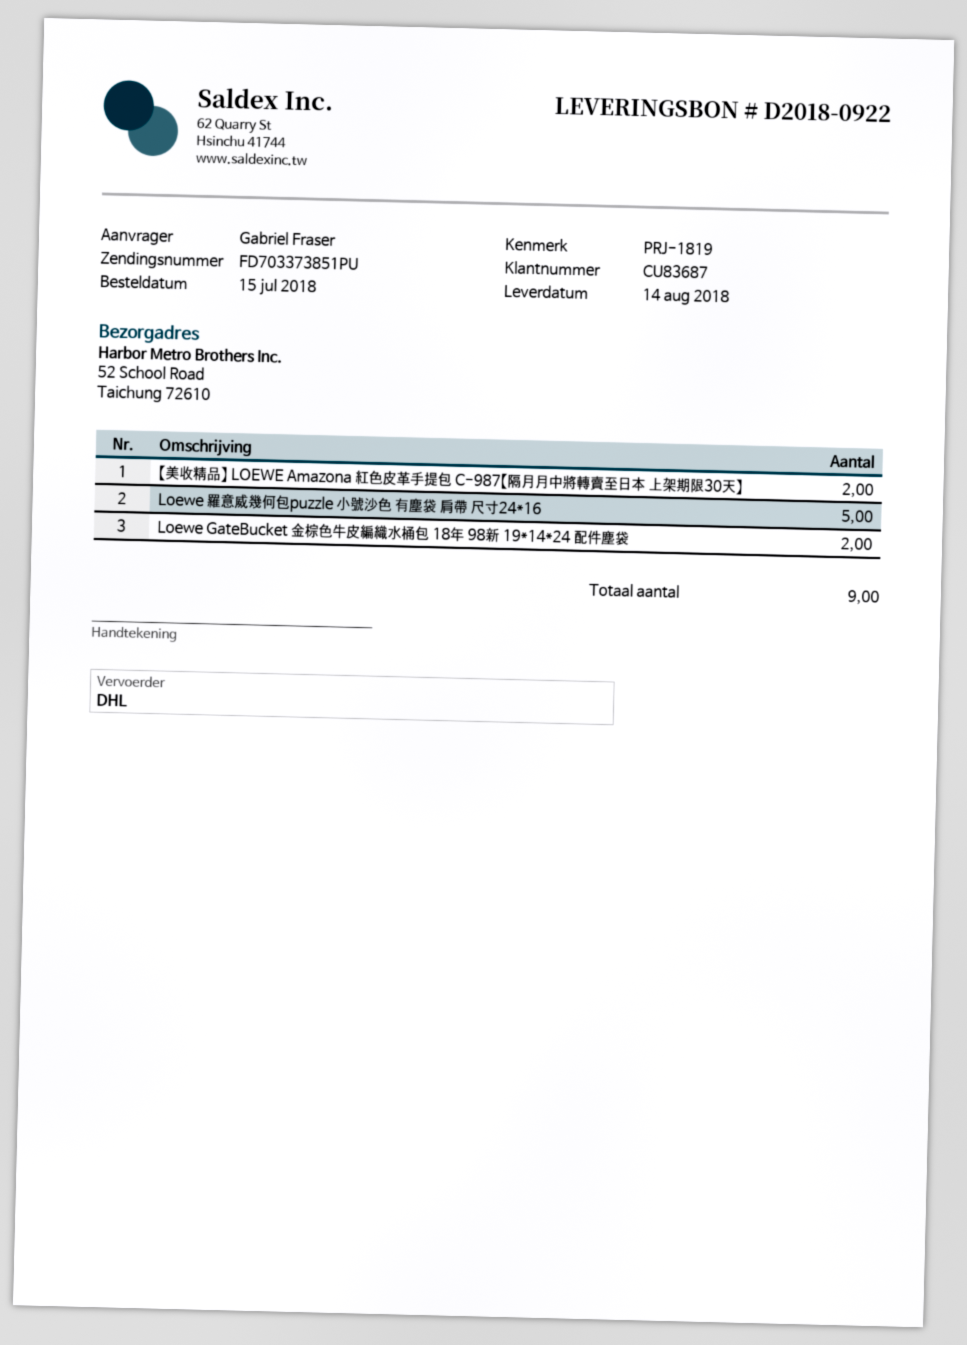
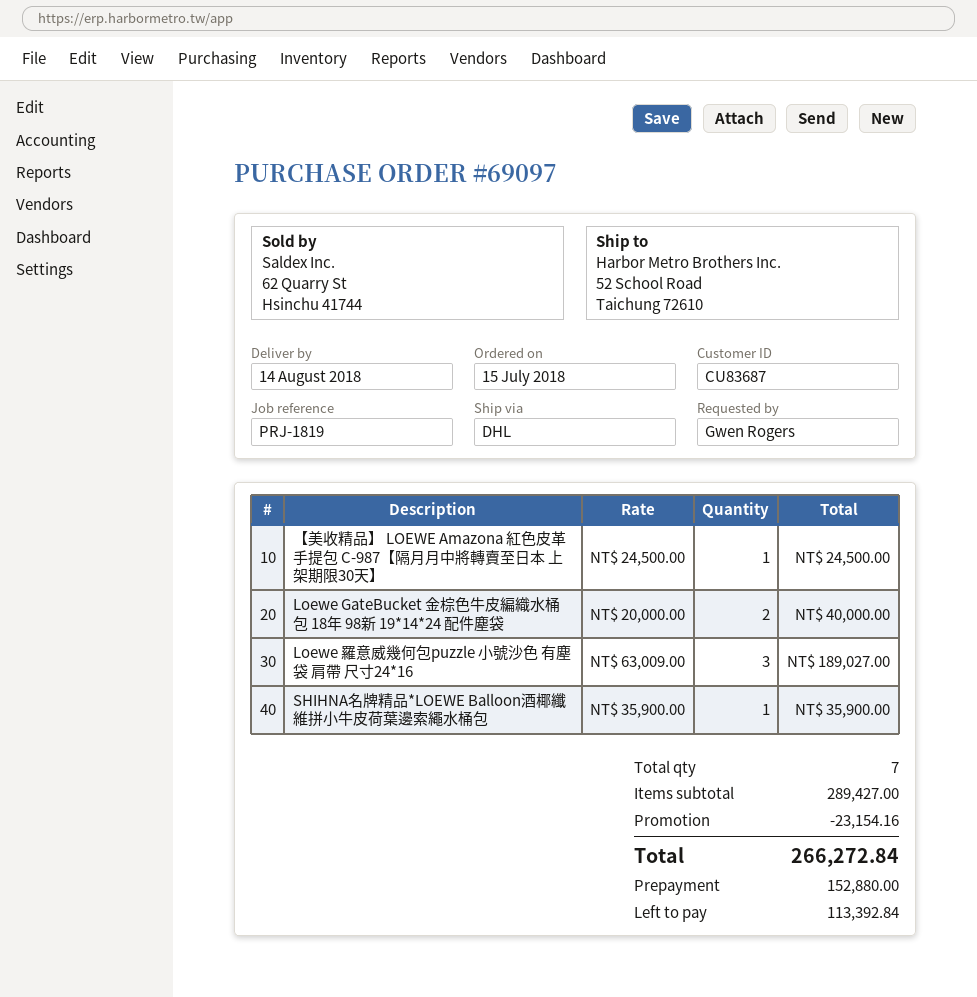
ordered by: Gabriel Fraser -> Gwen Rogers
【美收精品】 LOEWE Amazona 紅色皮革手提包 C-987【隔月月中將轉賣至日本 上架期限30天】: 2 -> 1
Loewe 羅意威幾何包puzzle 小號沙色 有塵袋 肩帶 尺寸24*16: 5 -> 3
SHIHNA名牌精品*LOEWE Balloon酒椰纖維拼小牛皮荷葉邊索繩水桶包: none -> 1
total quantity: 9 -> 7

